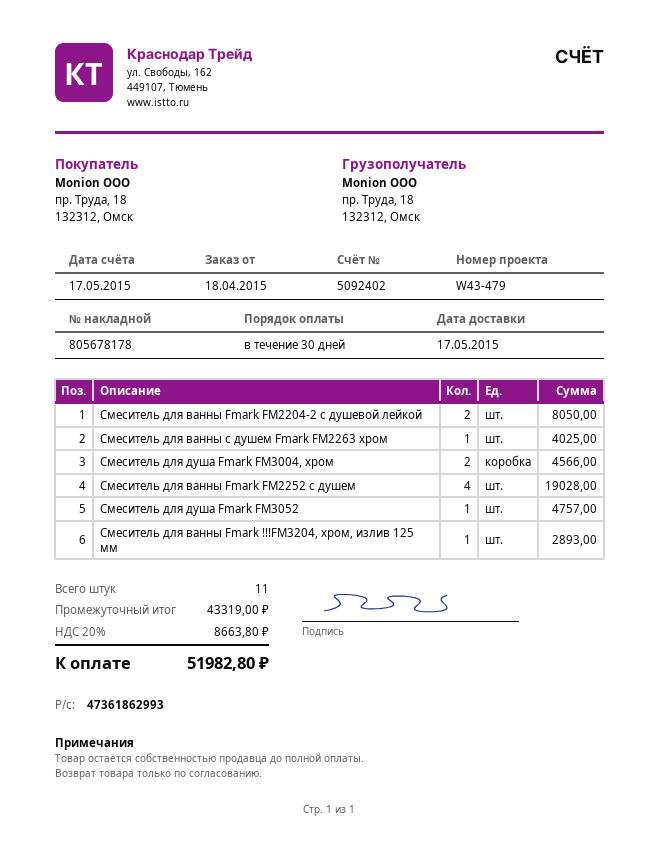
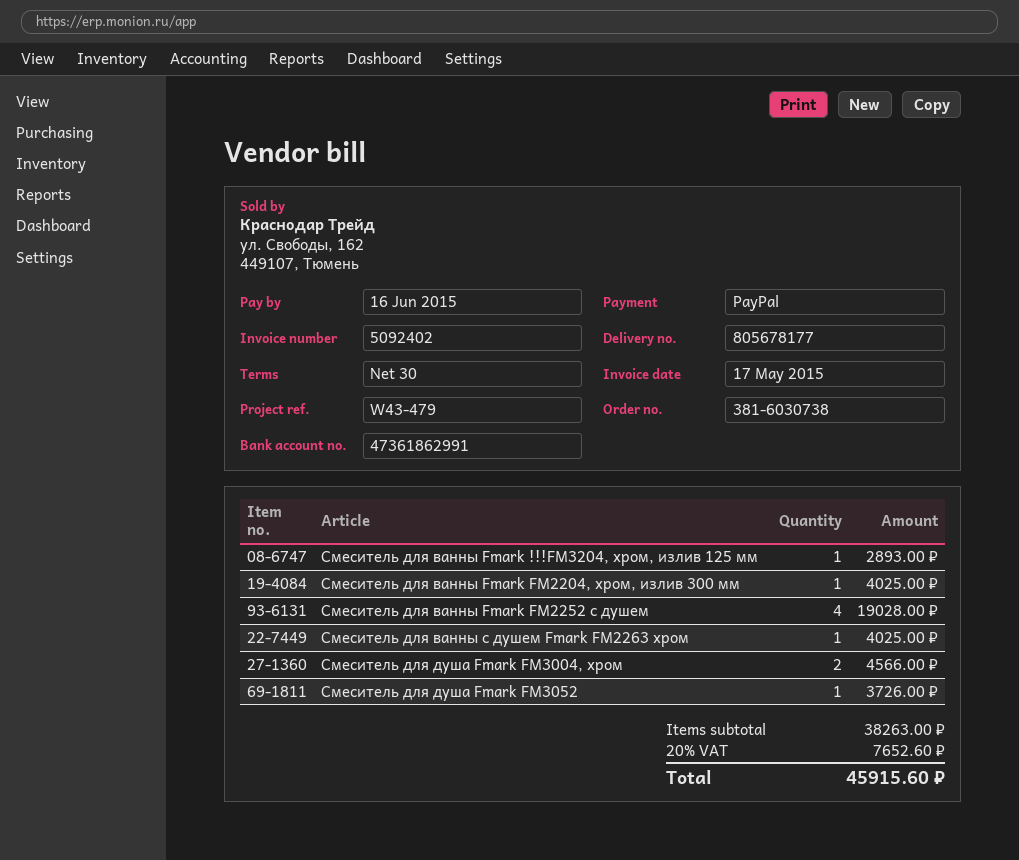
delivery note number: 805678178 -> 805678177
bank account: 47361862993 -> 47361862991
Смеситель для ванны Fmark FM2204-2 с душевой лейкой: 2 for 8050.00 -> none
Смеситель для душа Fmark FM3052: 1 for 4757.00 -> 1 for 3726.00
Смеситель для ванны Fmark FM2204, хром, излив 300 мм: none -> 1 for 4025.00
subtotal: 43319.00 -> 38263.00
tax: 20% = 8663.80 -> 20% = 7652.60
total: 51982.80 -> 45915.60

